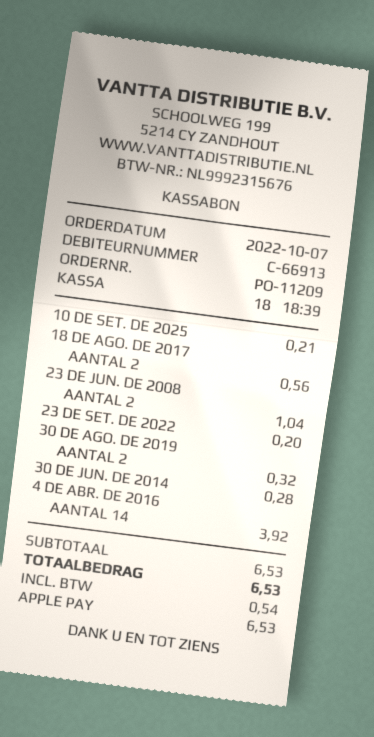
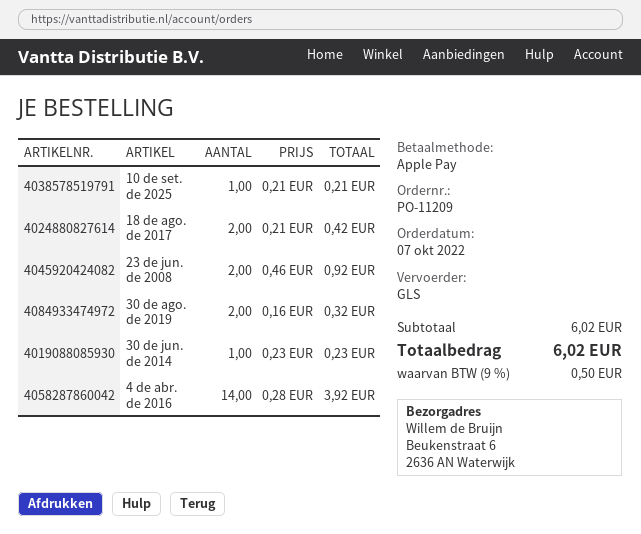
18 DE AGO. DE 2017: 2 for 0.56 -> 2 for 0.42
23 DE JUN. DE 2008: 2 for 1.04 -> 2 for 0.92
23 DE SET. DE 2022: 1 for 0.20 -> none
30 DE JUN. DE 2014: 1 for 0.28 -> 1 for 0.23
subtotal: 6.53 -> 6.02
tax: 0.54 -> 0.50
total: 6.53 -> 6.02

